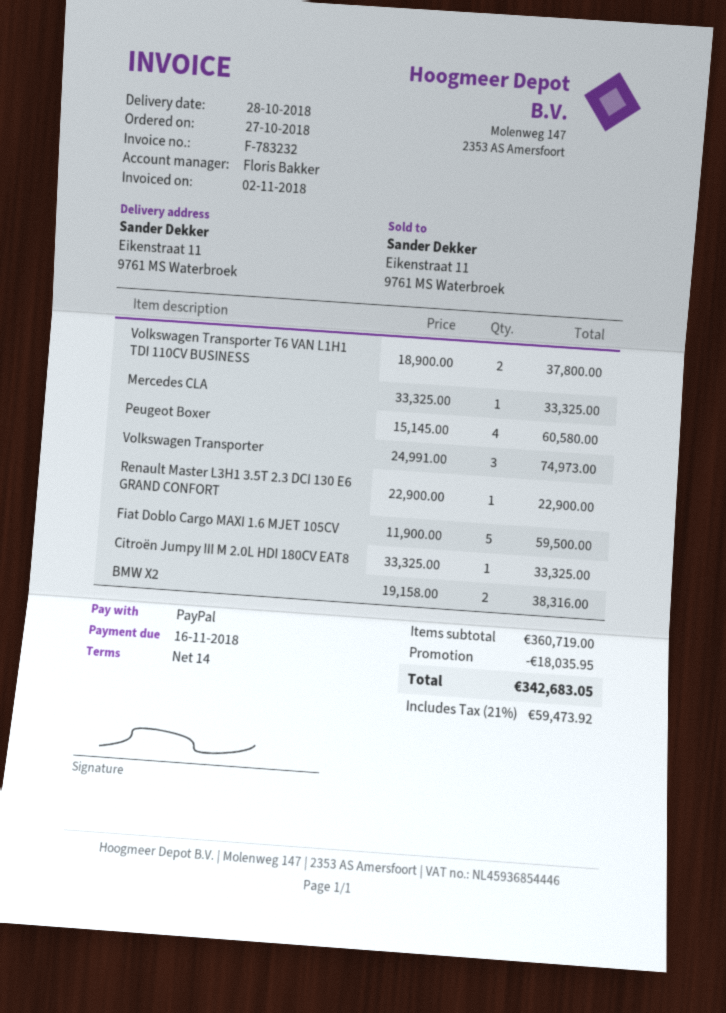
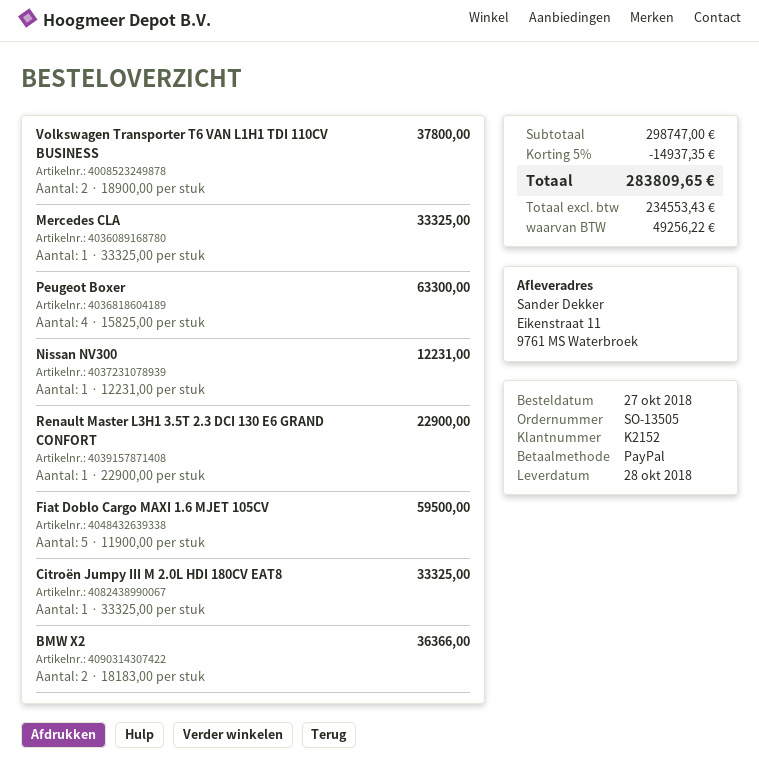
Peugeot Boxer: 4 x 15145.00 = 60580.00 -> 4 x 15825.00 = 63300.00
Volkswagen Transporter: 3 x 24991.00 = 74973.00 -> none
BMW X2: 2 x 19158.00 = 38316.00 -> 2 x 18183.00 = 36366.00
Nissan NV300: none -> 1 x 12231.00 = 12231.00
subtotal: 360719.00 -> 298747.00
discount: 18035.95 -> 14937.35
tax: 59473.92 -> 49256.22
total: 342683.05 -> 283809.65

